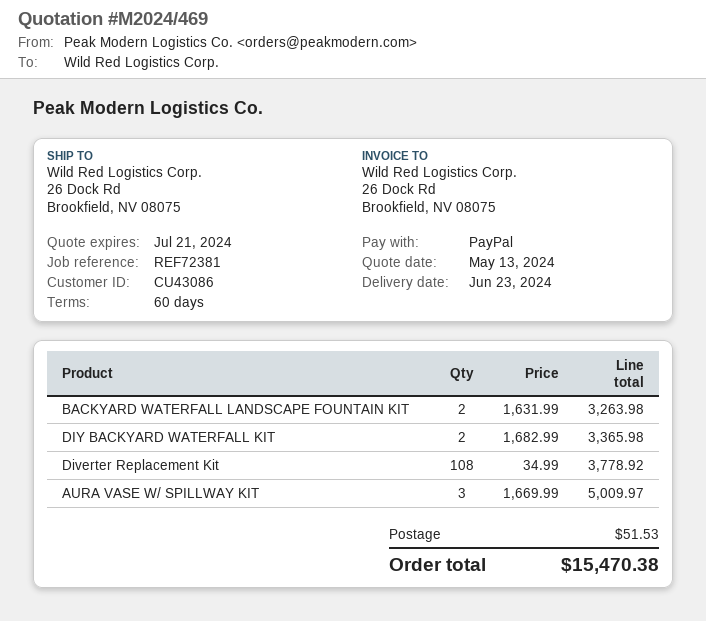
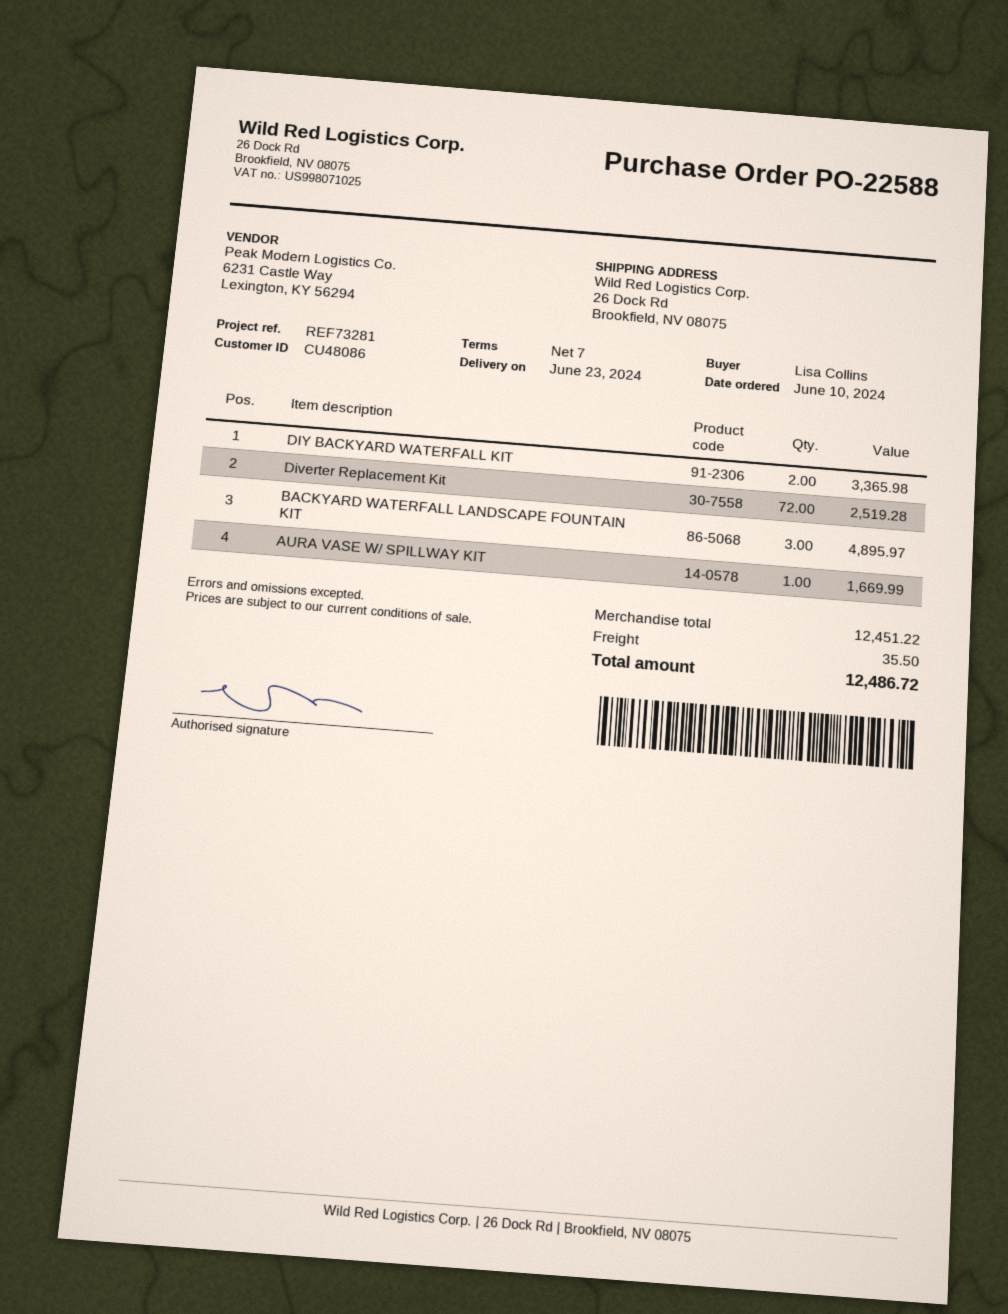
payment terms: 60 days -> 7 days
customer number: CU43086 -> CU48086
reference: REF72381 -> REF73281
BACKYARD WATERFALL LANDSCAPE FOUNTAIN KIT: 2 for 3263.98 -> 3 for 4895.97
Diverter Replacement Kit: 108 for 3778.92 -> 72 for 2519.28
AURA VASE W/ SPILLWAY KIT: 3 for 5009.97 -> 1 for 1669.99
shipping: 51.53 -> 35.50
total: 15470.38 -> 12486.72

